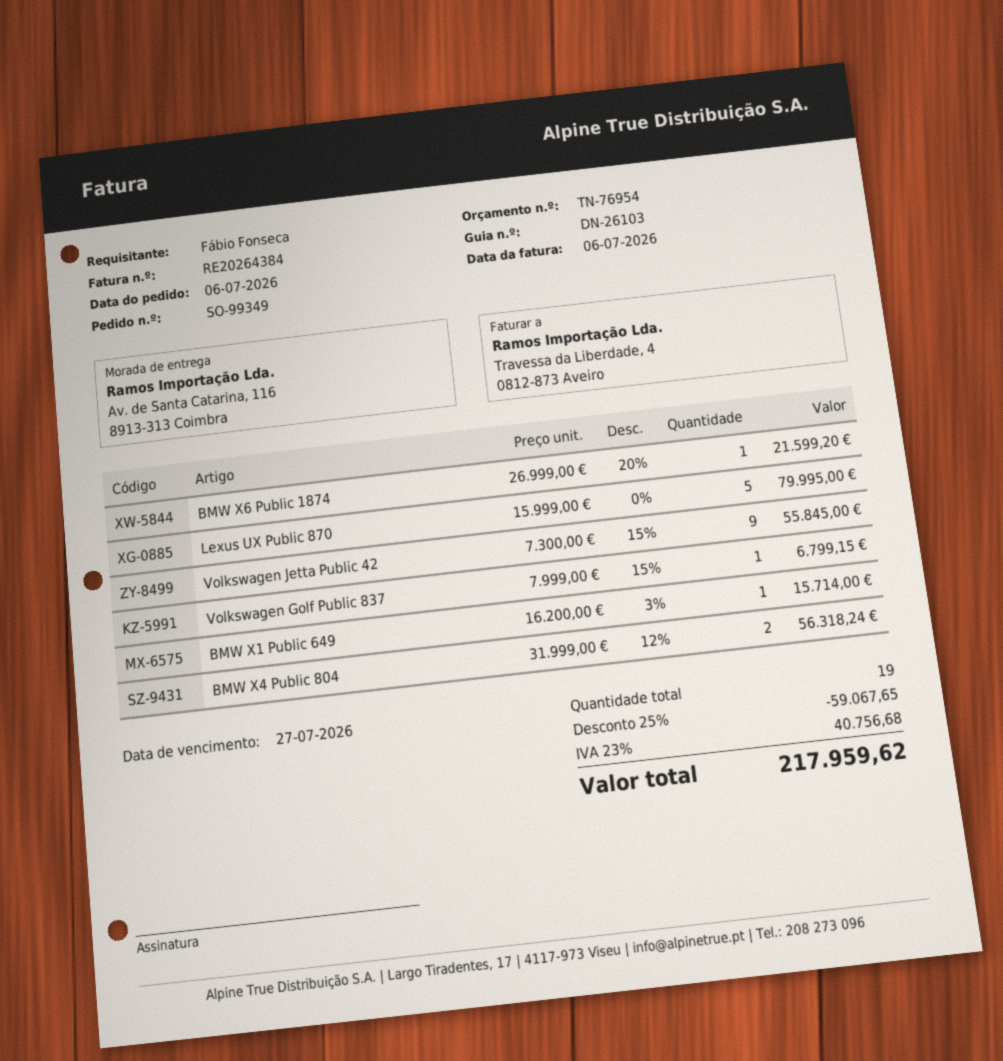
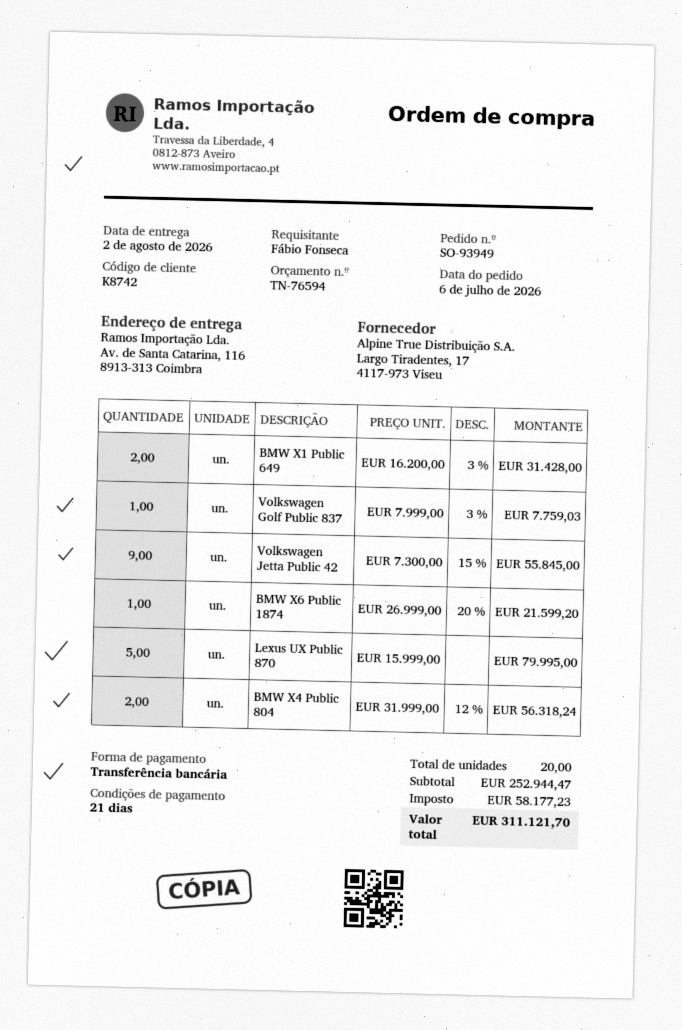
quote number: TN-76954 -> TN-76594
order number: SO-99349 -> SO-93949
Volkswagen Golf Public 837: 1 x 7999.00 - 15% = 6799.15 -> 1 x 7999.00 - 3% = 7759.03
BMW X1 Public 649: 1 x 16200.00 - 3% = 15714.00 -> 2 x 16200.00 - 3% = 31428.00
total quantity: 19 -> 20
discount: 25% = 59067.65 -> none
tax: 40756.68 -> 58177.23
total: 217959.62 -> 311121.70

